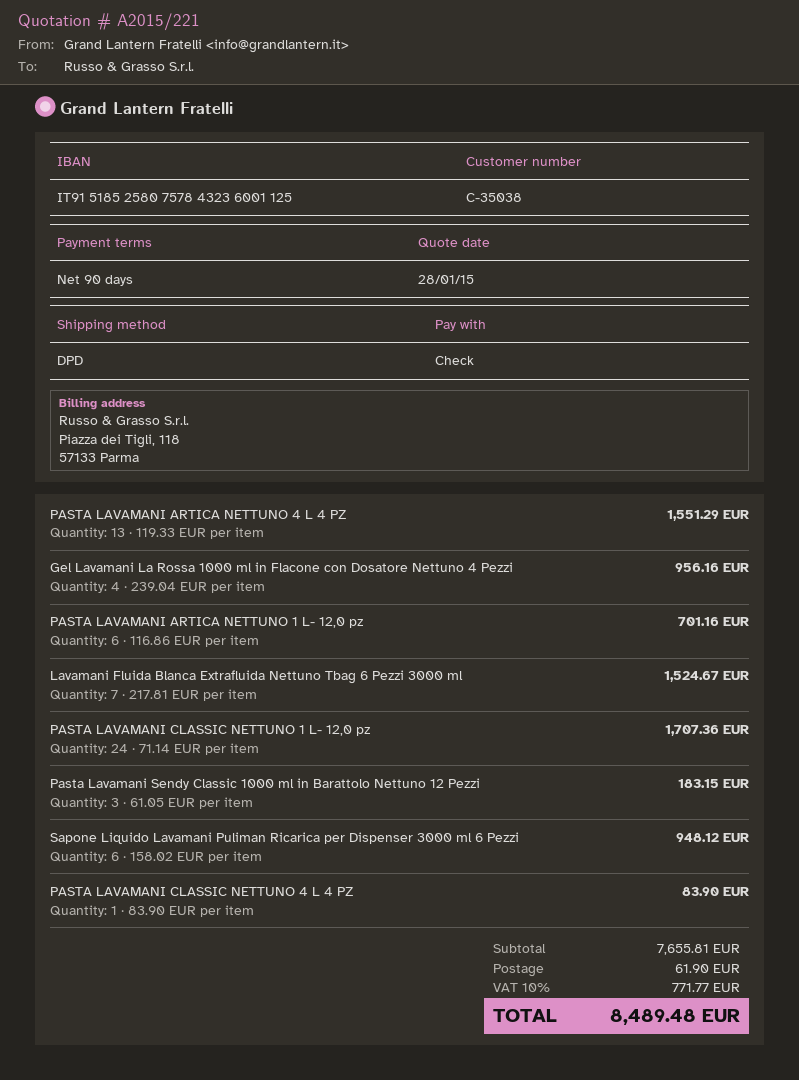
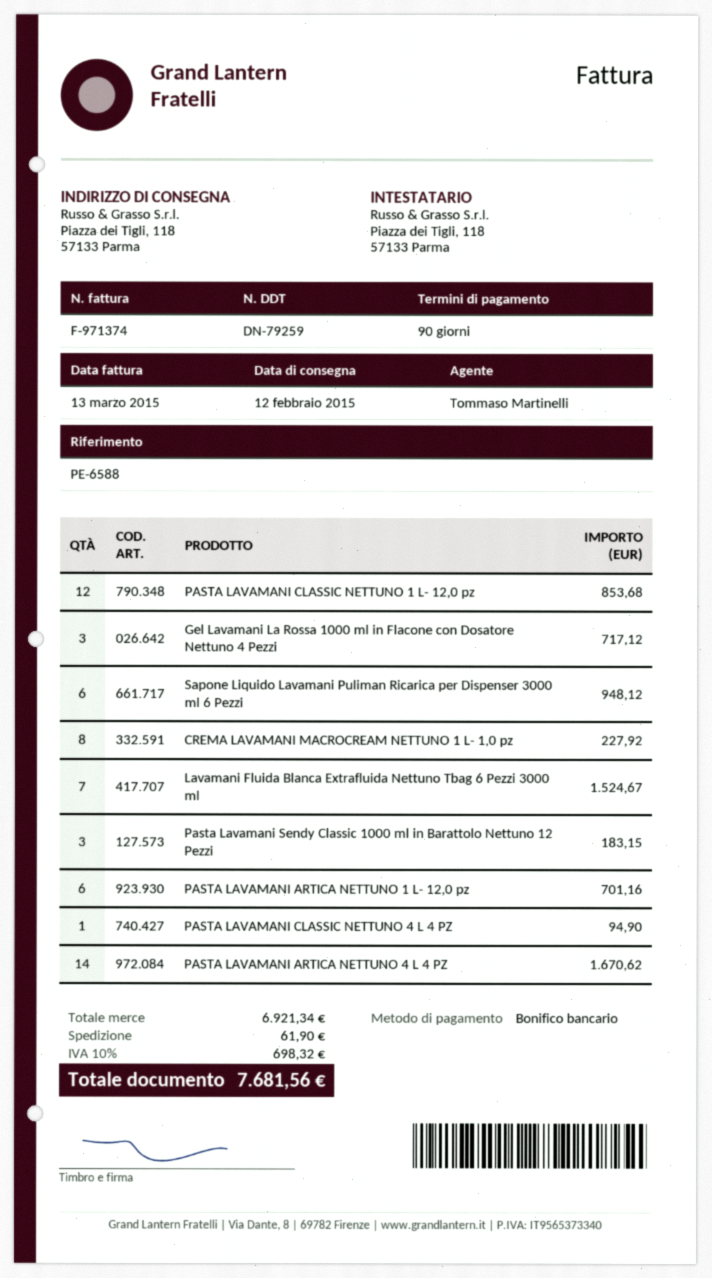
payment method: cheque -> bank transfer
PASTA LAVAMANI ARTICA NETTUNO 4 L 4 PZ: 13 for 1551.29 -> 14 for 1670.62
Gel Lavamani La Rossa 1000 ml in Flacone con Dosatore Nettuno 4 Pezzi: 4 for 956.16 -> 3 for 717.12
PASTA LAVAMANI CLASSIC NETTUNO 1 L- 12,0 pz: 24 for 1707.36 -> 12 for 853.68
PASTA LAVAMANI CLASSIC NETTUNO 4 L 4 PZ: 1 for 83.90 -> 1 for 94.90
CREMA LAVAMANI MACROCREAM NETTUNO 1 L- 1,0 pz: none -> 8 for 227.92
subtotal: 7655.81 -> 6921.34
tax: 10% = 771.77 -> 10% = 698.32
total: 8489.48 -> 7681.56

